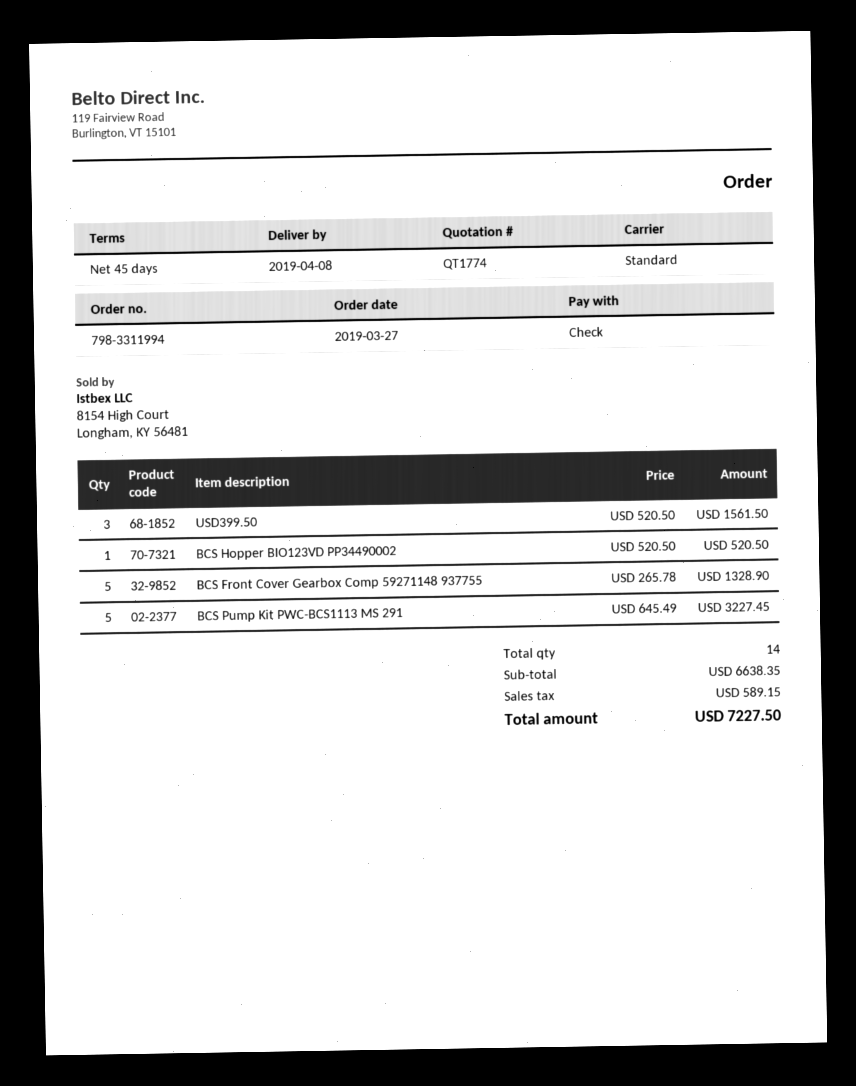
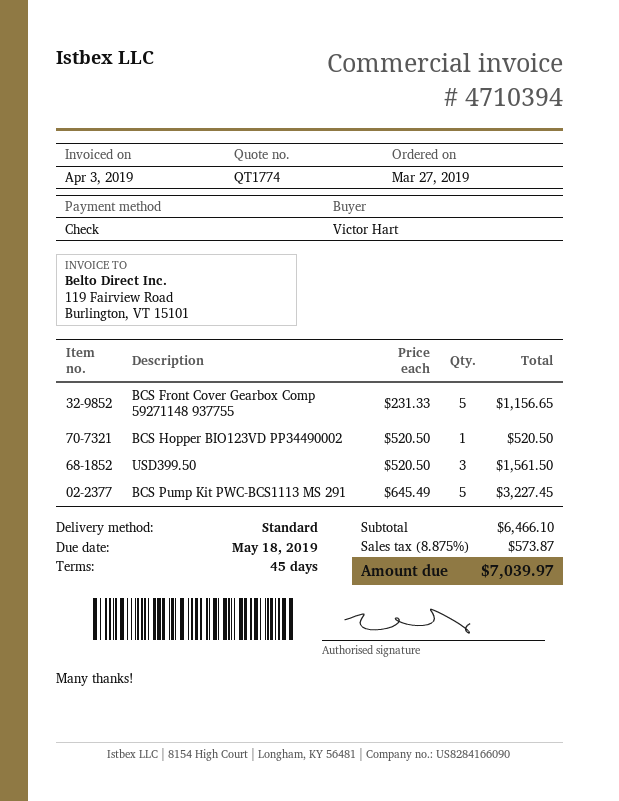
BCS Front Cover Gearbox Comp 59271148 937755: 5 x 265.78 = 1328.90 -> 5 x 231.33 = 1156.65
subtotal: 6638.35 -> 6466.10
tax: 589.15 -> 573.87
total: 7227.50 -> 7039.97

